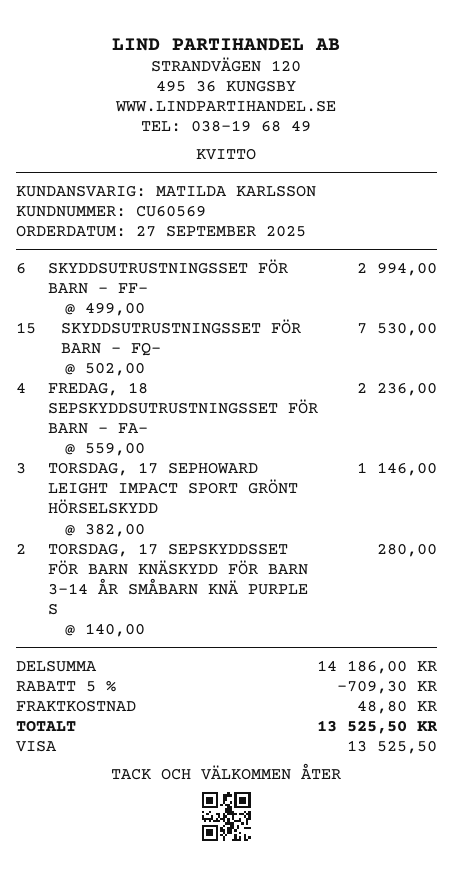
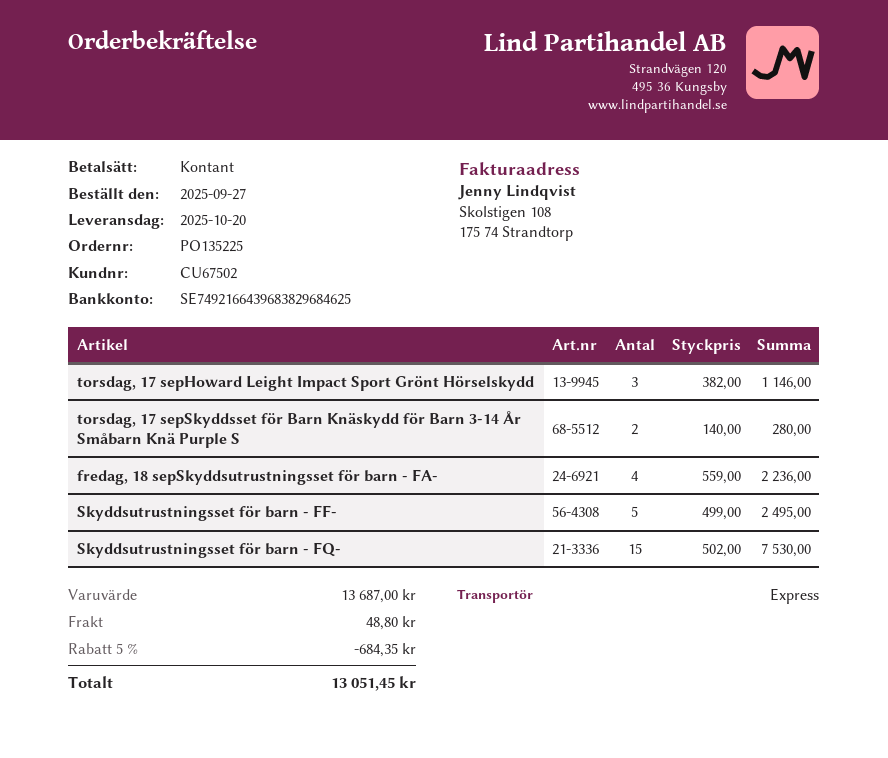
customer number: CU60569 -> CU67502
payment method: Visa -> cash
SKYDDSUTRUSTNINGSSET FÖR BARN - FF-: 6 x 499.00 = 2994.00 -> 5 x 499.00 = 2495.00
subtotal: 14186.00 -> 13687.00
discount: 5% = 709.30 -> 5% = 684.35
total: 13525.50 -> 13051.45

